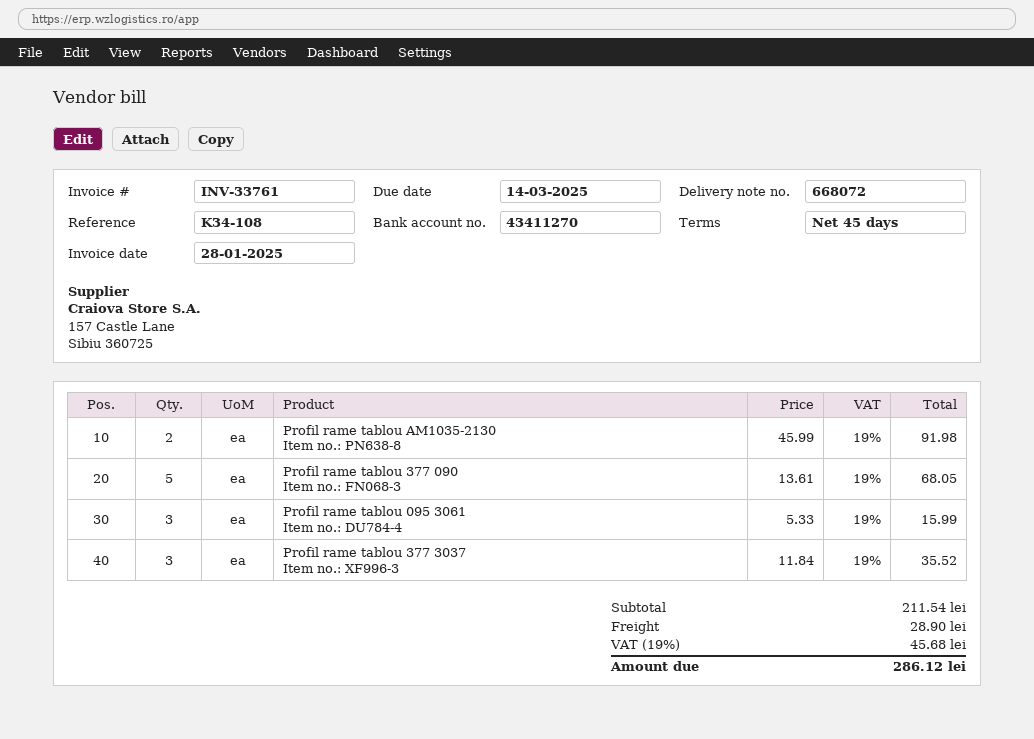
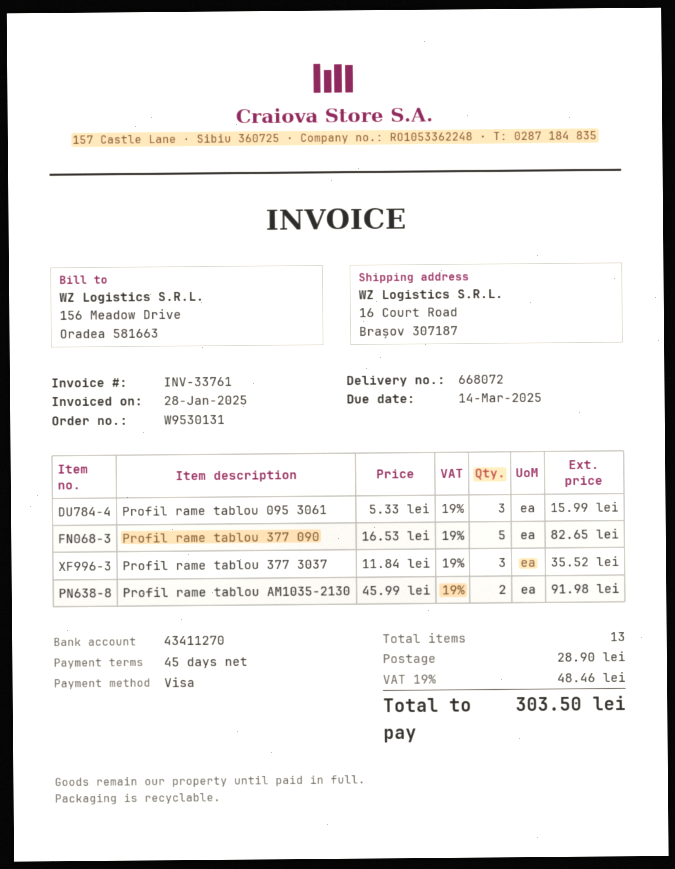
Profil rame tablou 377 090: 5 x 13.61 = 68.05 -> 5 x 16.53 = 82.65
tax: 19% = 45.68 -> 19% = 48.46
total: 286.12 -> 303.50

